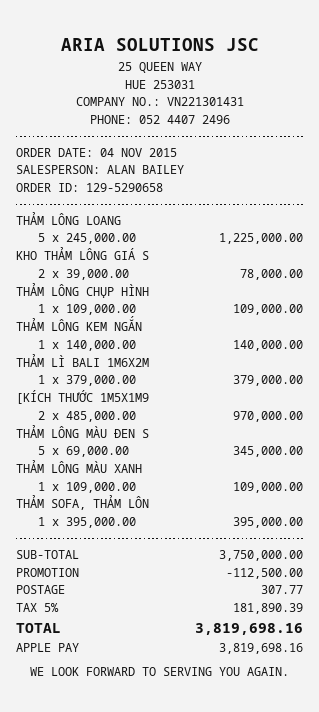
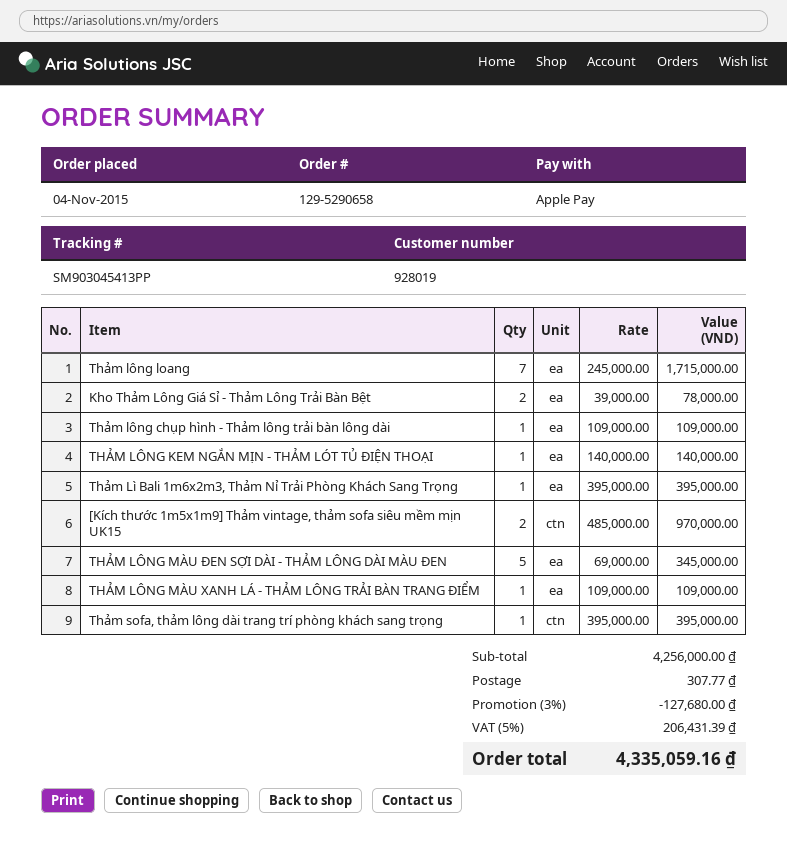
THẢM LÔNG LOANG: 5 x 245000.00 = 1225000.00 -> 7 x 245000.00 = 1715000.00
THẢM LÌ BALI 1M6X2M: 1 x 379000.00 = 379000.00 -> 1 x 395000.00 = 395000.00
subtotal: 3750000.00 -> 4256000.00
discount: 112500.00 -> 127680.00
tax: 5% = 181890.39 -> 5% = 206431.39
total: 3819698.16 -> 4335059.16

